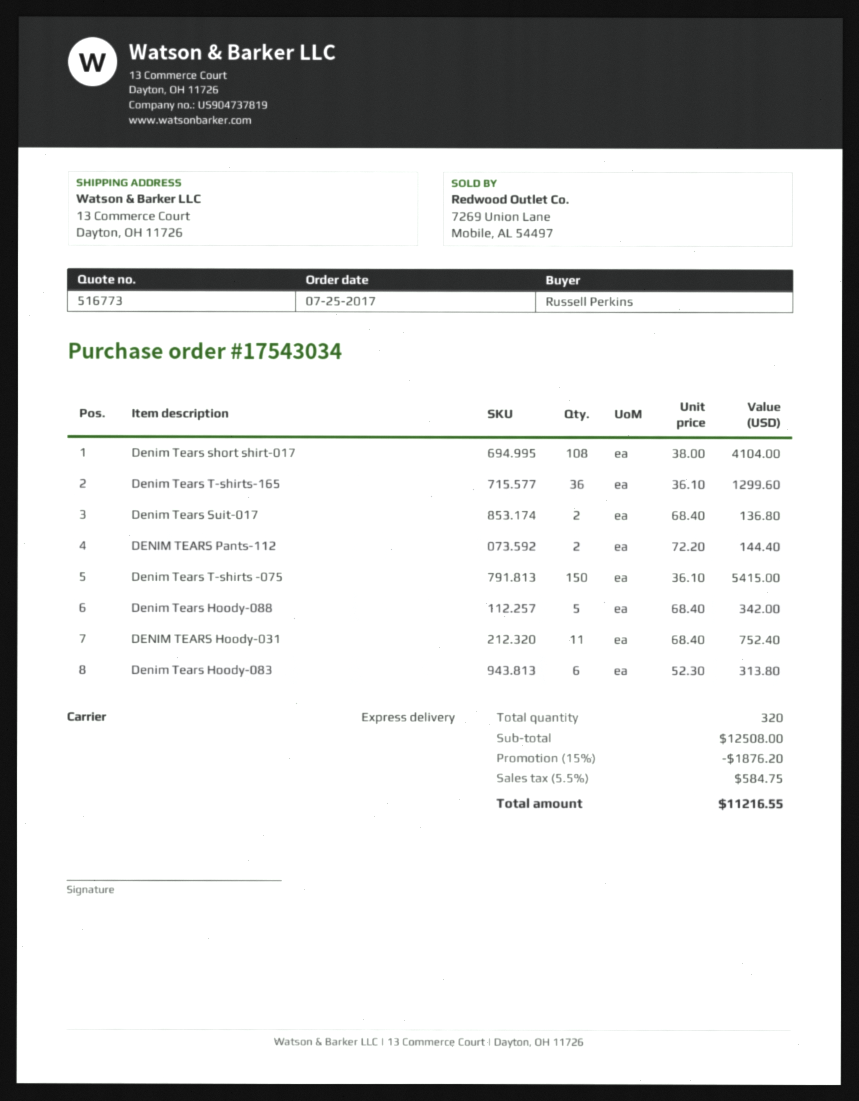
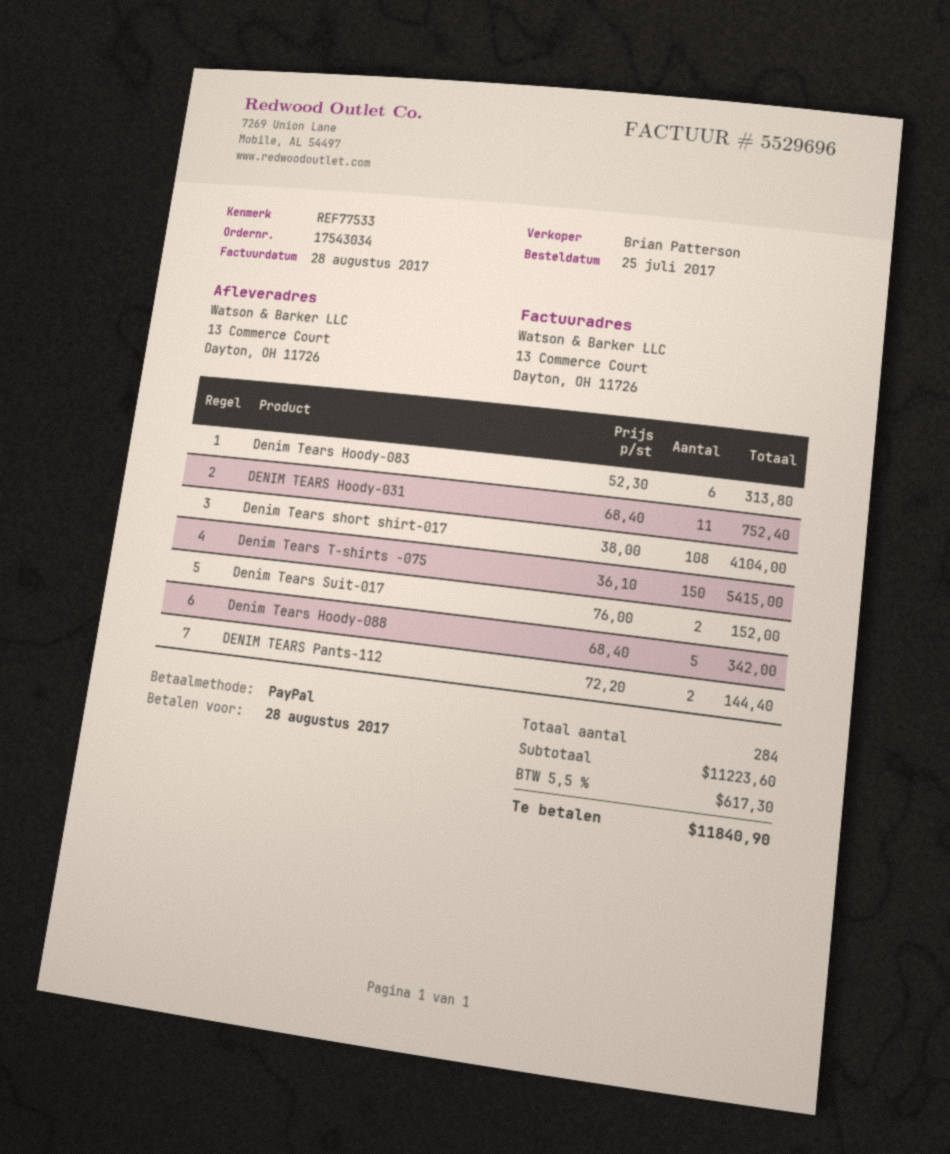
Denim Tears T-shirts-165: 36 x 36.10 = 1299.60 -> none
Denim Tears Suit-017: 2 x 68.40 = 136.80 -> 2 x 76.00 = 152.00
total quantity: 320 -> 284
subtotal: 12508.00 -> 11223.60
discount: 15% = 1876.20 -> none
tax: 5.5% = 584.75 -> 5.5% = 617.30
total: 11216.55 -> 11840.90

